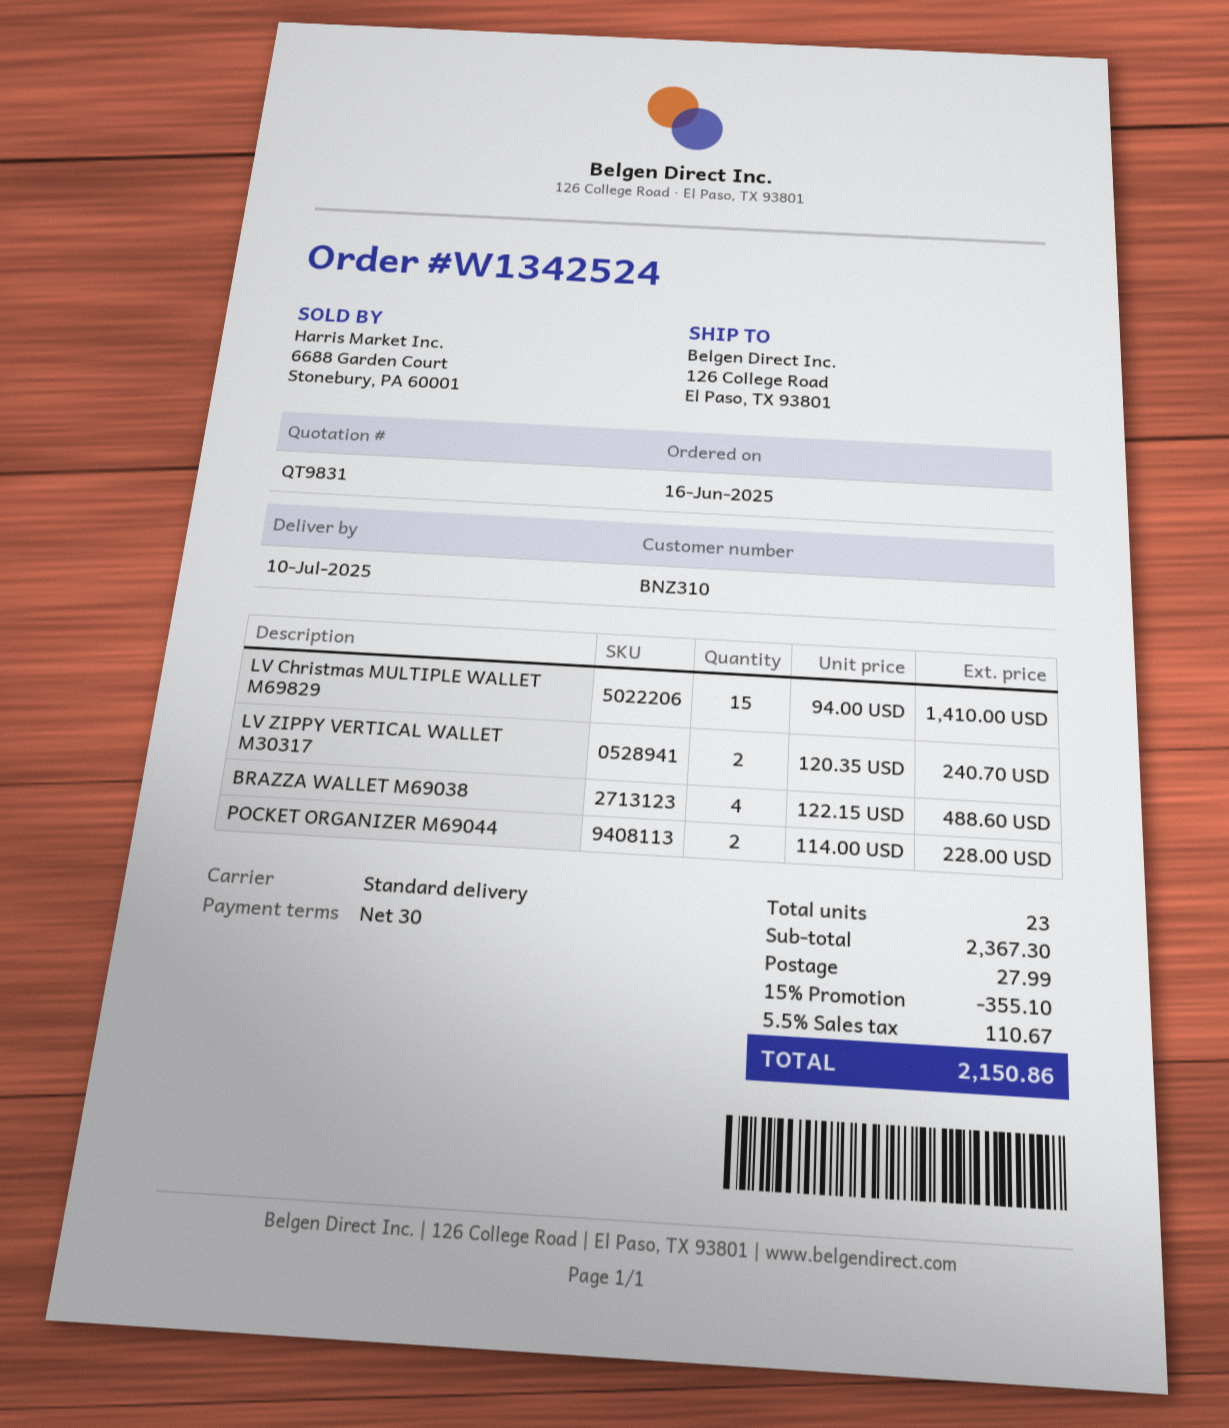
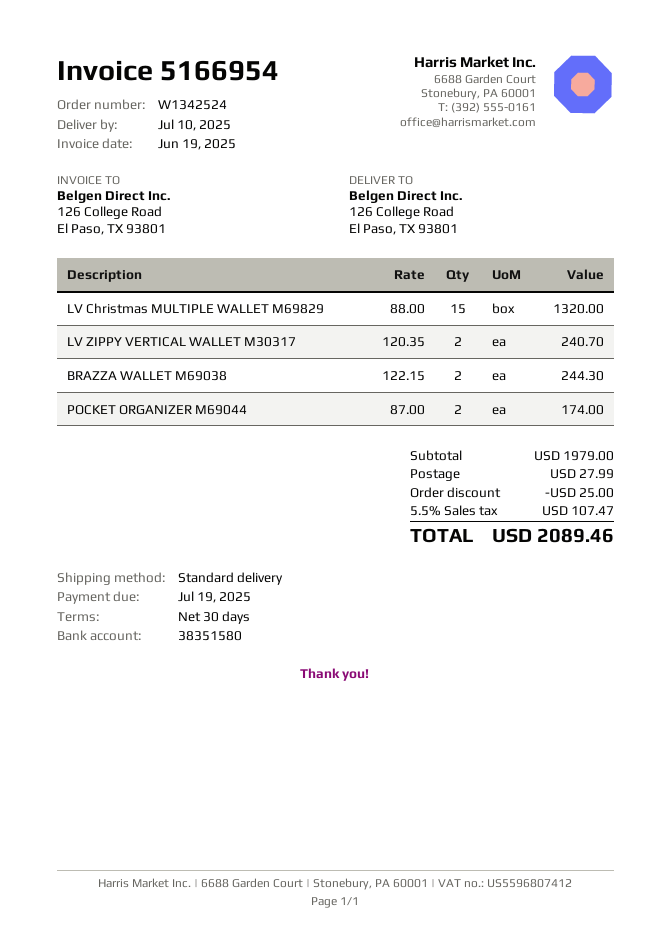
LV Christmas MULTIPLE WALLET M69829: 15 x 94.00 = 1410.00 -> 15 x 88.00 = 1320.00
BRAZZA WALLET M69038: 4 x 122.15 = 488.60 -> 2 x 122.15 = 244.30
POCKET ORGANIZER M69044: 2 x 114.00 = 228.00 -> 2 x 87.00 = 174.00
subtotal: 2367.30 -> 1979.00
discount: 355.10 -> 25.00
tax: 5.5% = 110.67 -> 5.5% = 107.47
total: 2150.86 -> 2089.46

